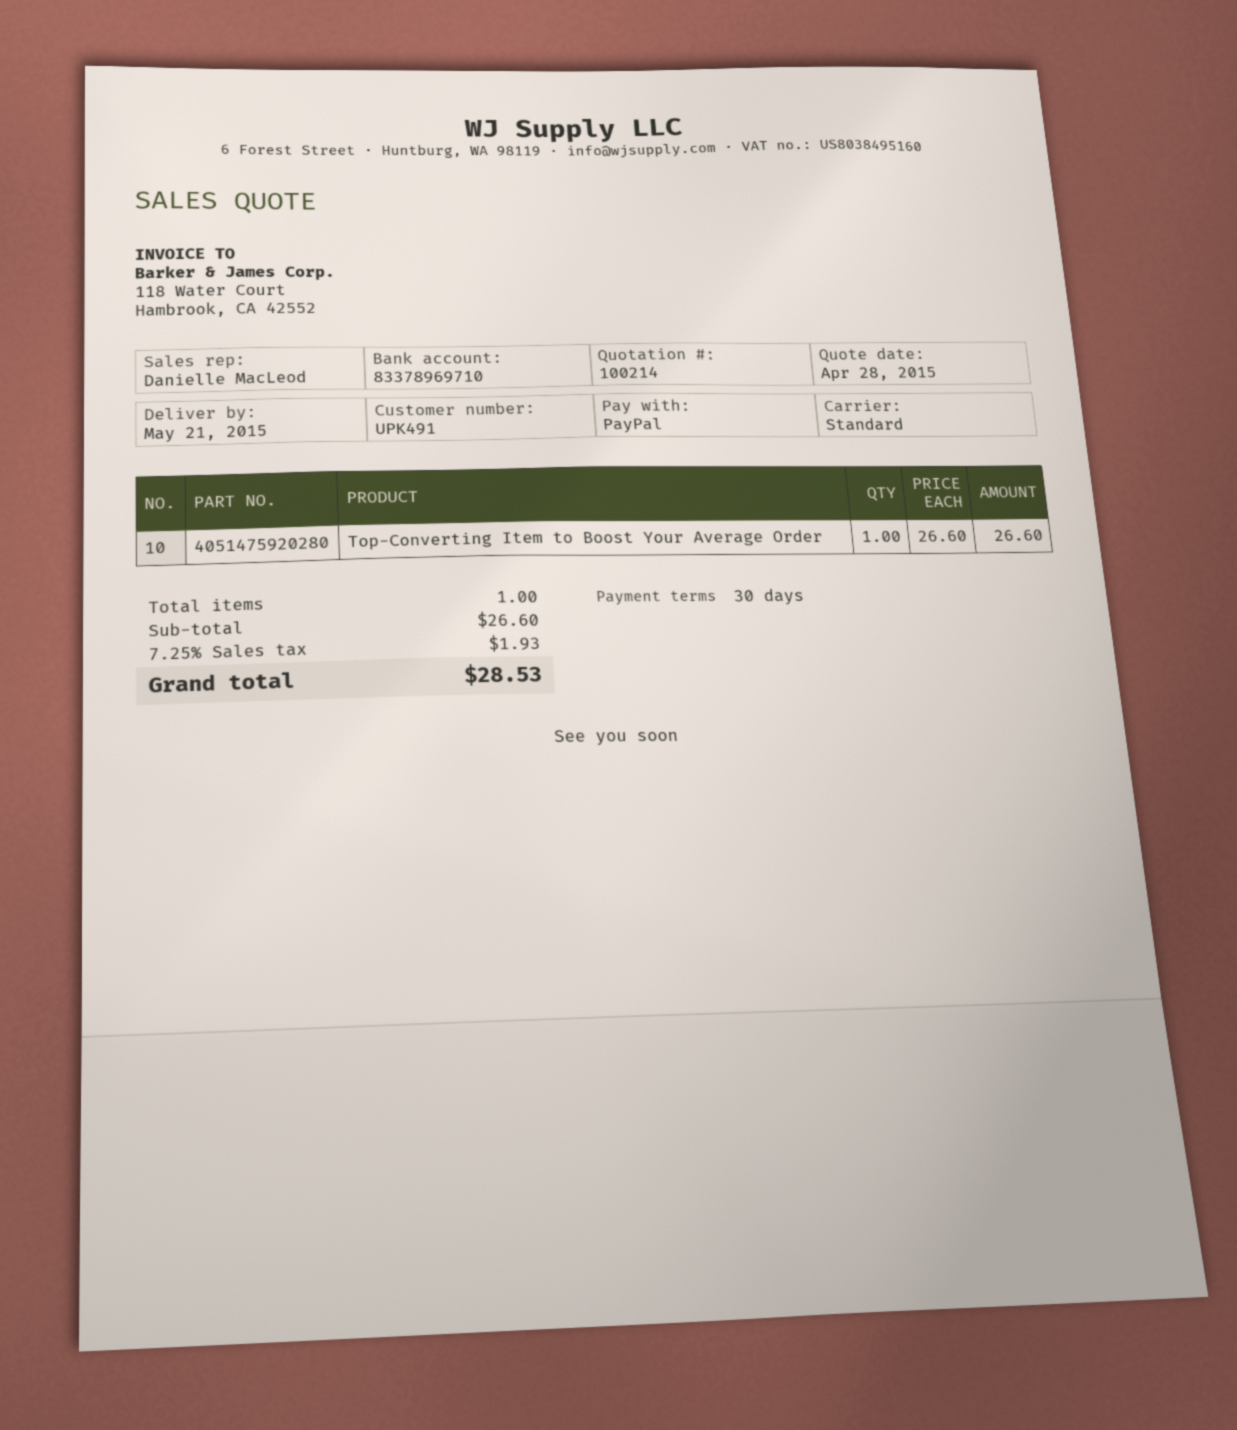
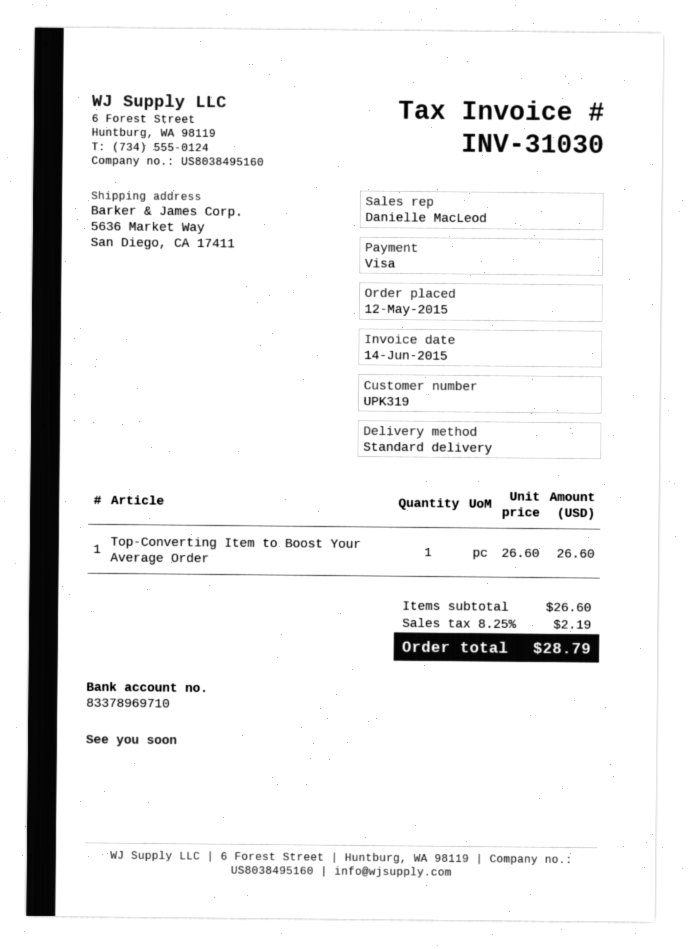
customer number: UPK491 -> UPK319
payment method: PayPal -> Visa
tax: 7.25% = 1.93 -> 8.25% = 2.19
total: 28.53 -> 28.79

